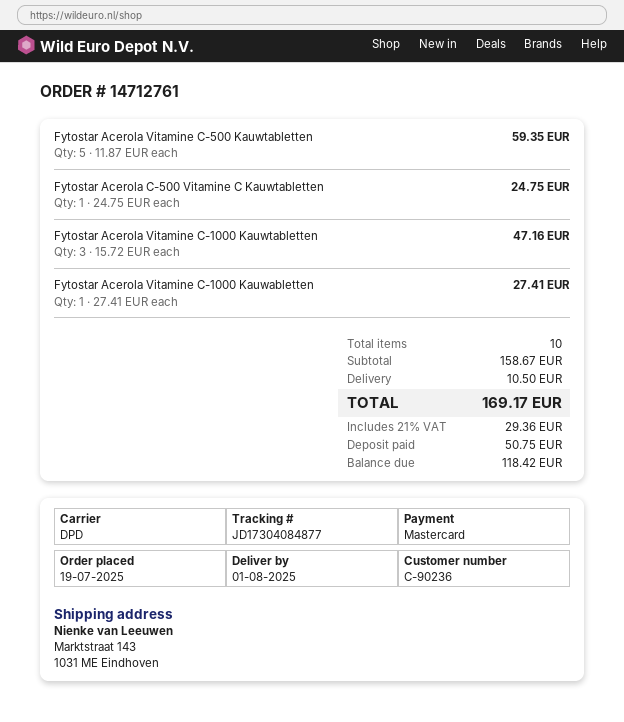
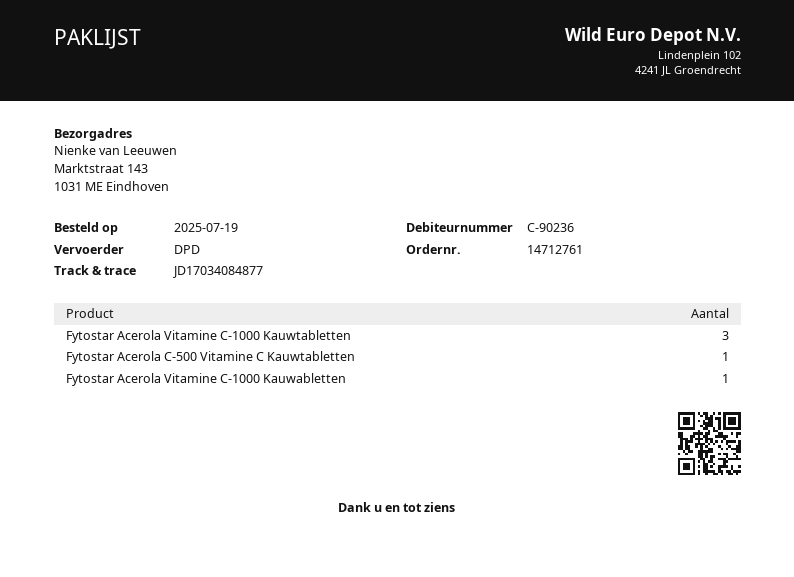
tracking number: JD17304084877 -> JD17034084877
Fytostar Acerola Vitamine C-500 Kauwtabletten: 5 -> none

